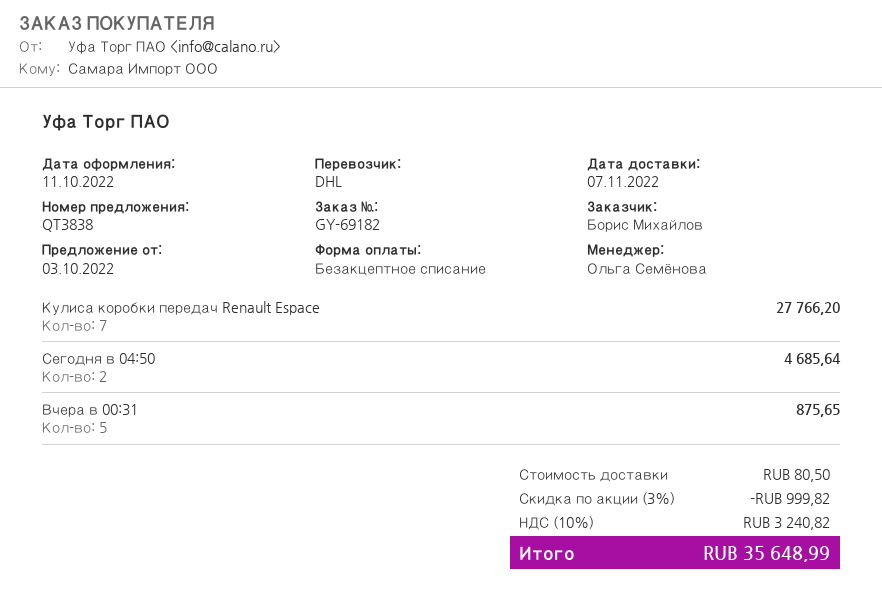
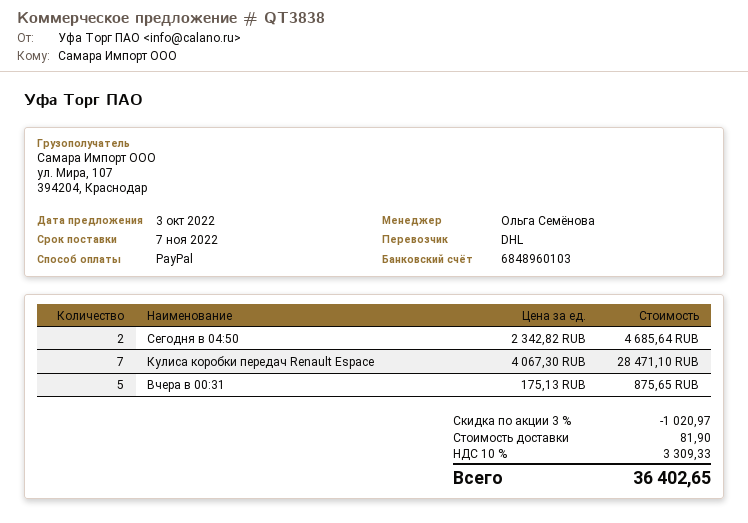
payment method: direct debit -> PayPal
Кулиса коробки передач Renault Espace: 7 for 27766.20 -> 7 for 28471.10
discount: 3% = 999.82 -> 3% = 1020.97
shipping: 80.50 -> 81.90
tax: 10% = 3240.82 -> 10% = 3309.33
total: 35648.99 -> 36402.65

